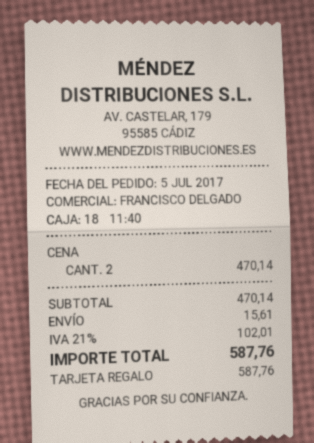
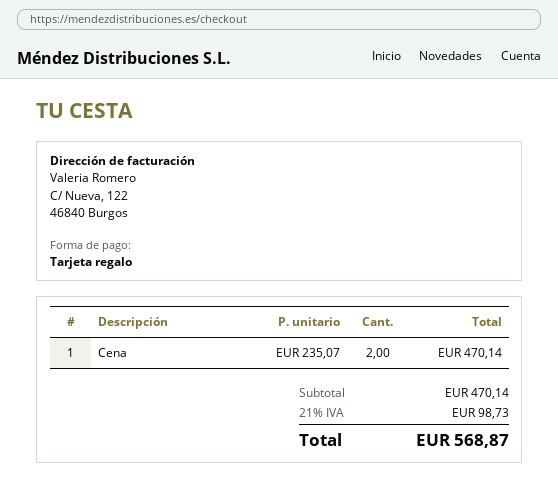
shipping: 15.61 -> none
tax: 21% = 102.01 -> 21% = 98.73
total: 587.76 -> 568.87

